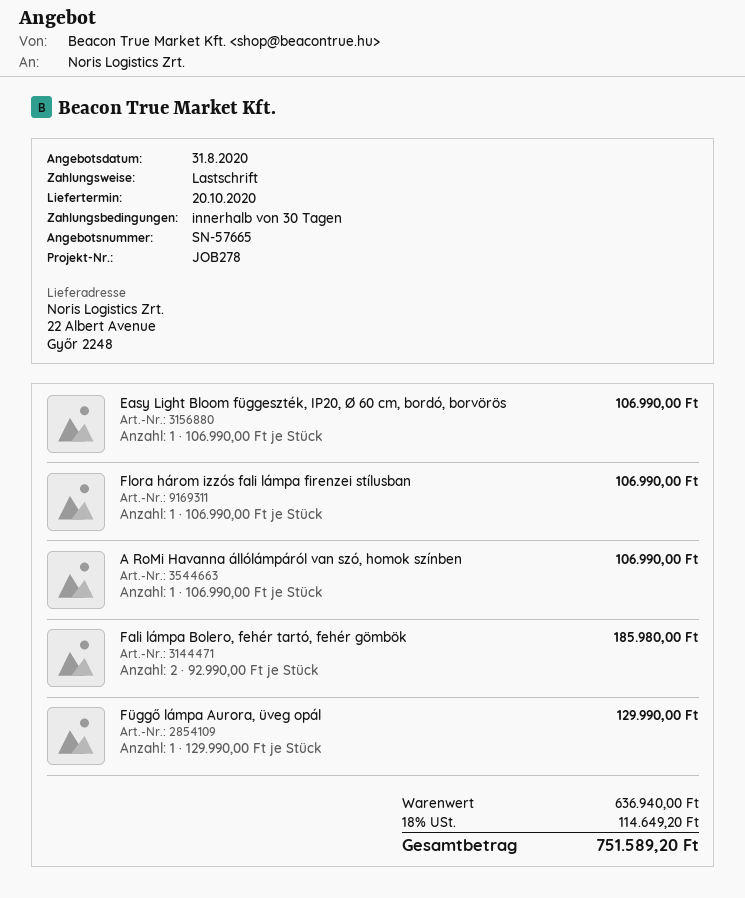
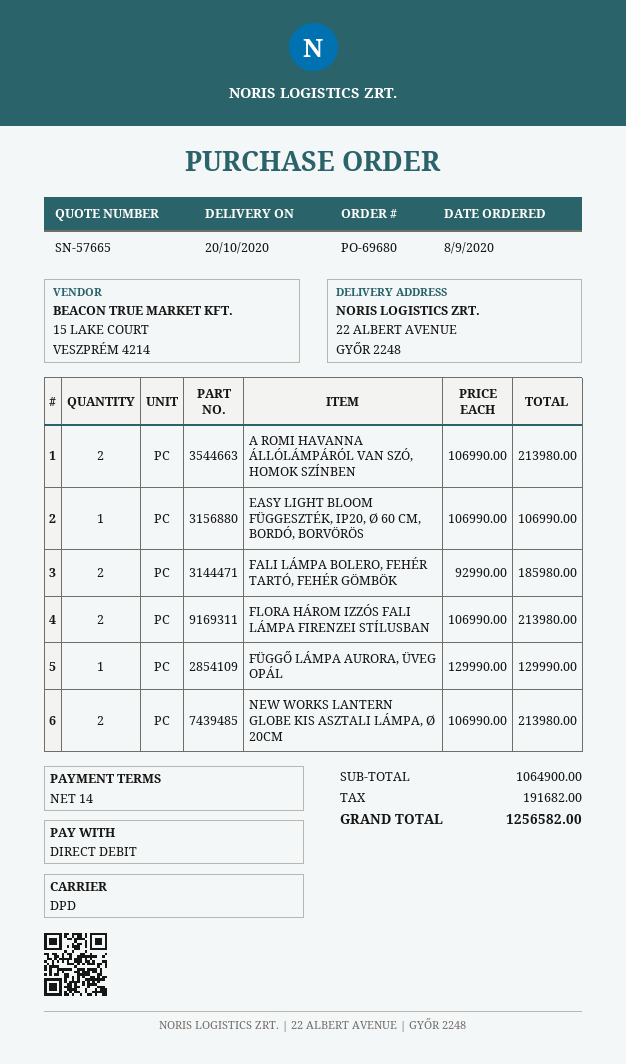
payment terms: 30 days -> 14 days
Flora három izzós fali lámpa firenzei stílusban: 1 x 106990.00 = 106990.00 -> 2 x 106990.00 = 213980.00
A RoMi Havanna állólámpáról van szó, homok színben: 1 x 106990.00 = 106990.00 -> 2 x 106990.00 = 213980.00
NEW WORKS LANTERN GLOBE KIS ASZTALI LÁMPA, Ø 20CM: none -> 2 x 106990.00 = 213980.00
subtotal: 636940.00 -> 1064900.00
tax: 114649.20 -> 191682.00
total: 751589.20 -> 1256582.00

